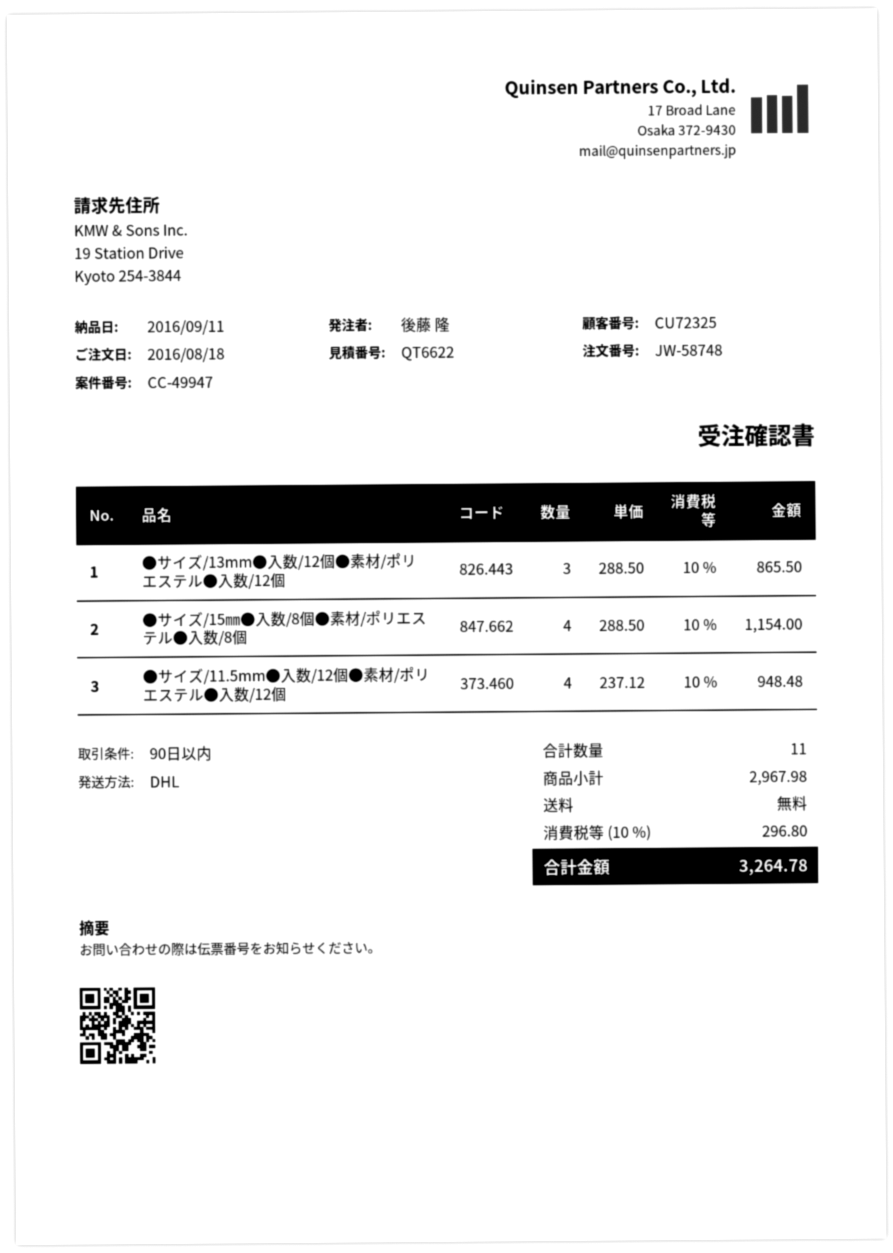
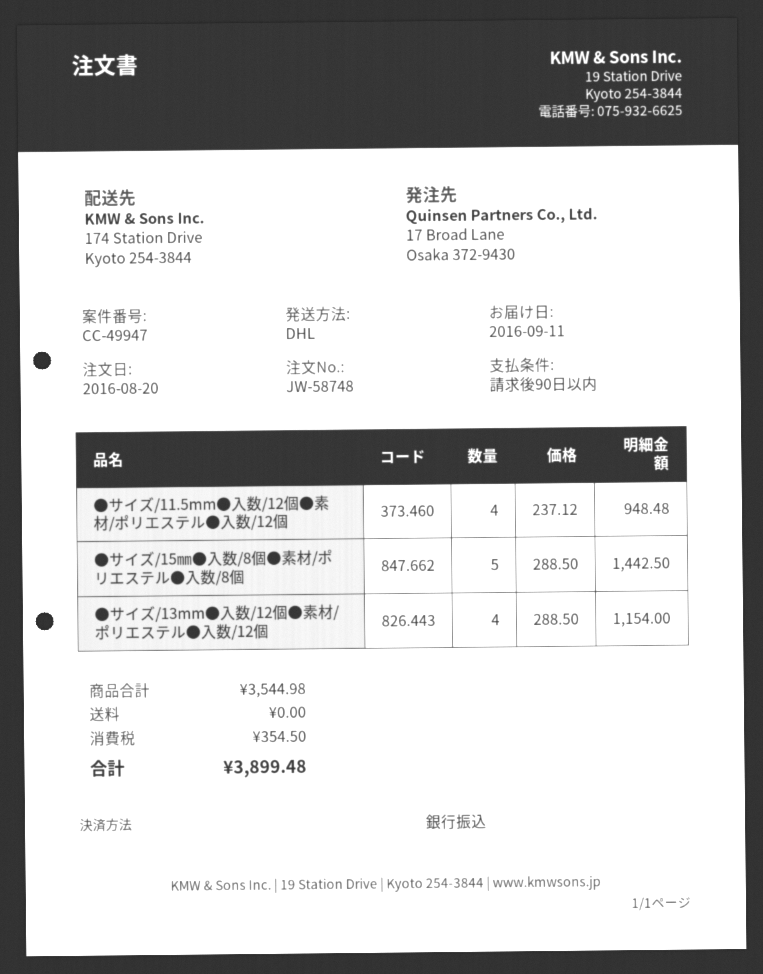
order date: 2016-08-18 -> 2016-08-20
●サイズ/13mm●入数/12個●素材/ポリエステル●入数/12個: 3 x 288.50 = 865.50 -> 4 x 288.50 = 1154.00
●サイズ/15㎜●入数/8個●素材/ポリエステル●入数/8個: 4 x 288.50 = 1154.00 -> 5 x 288.50 = 1442.50
subtotal: 2967.98 -> 3544.98
tax: 296.80 -> 354.50
total: 3264.78 -> 3899.48

